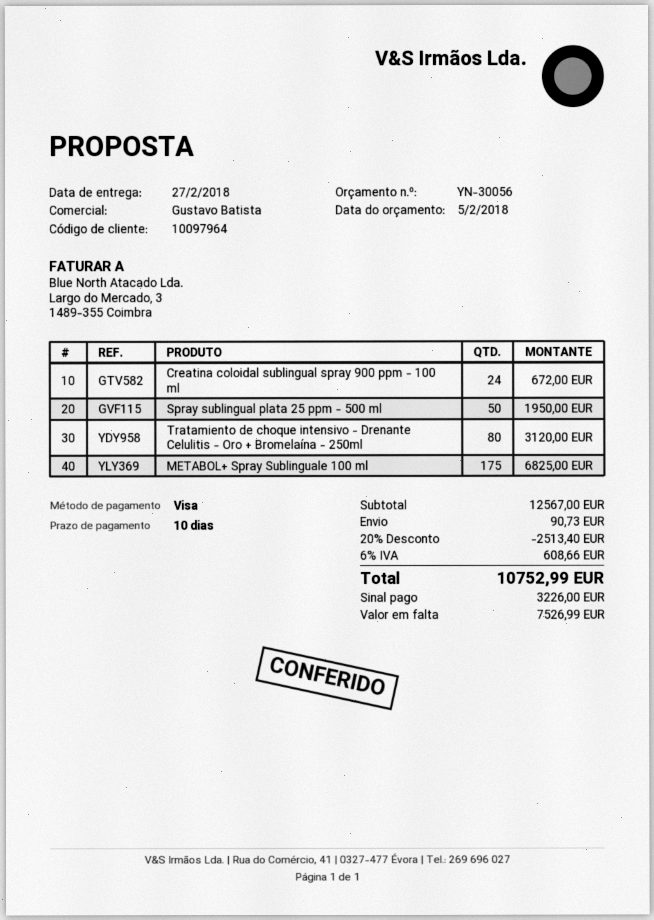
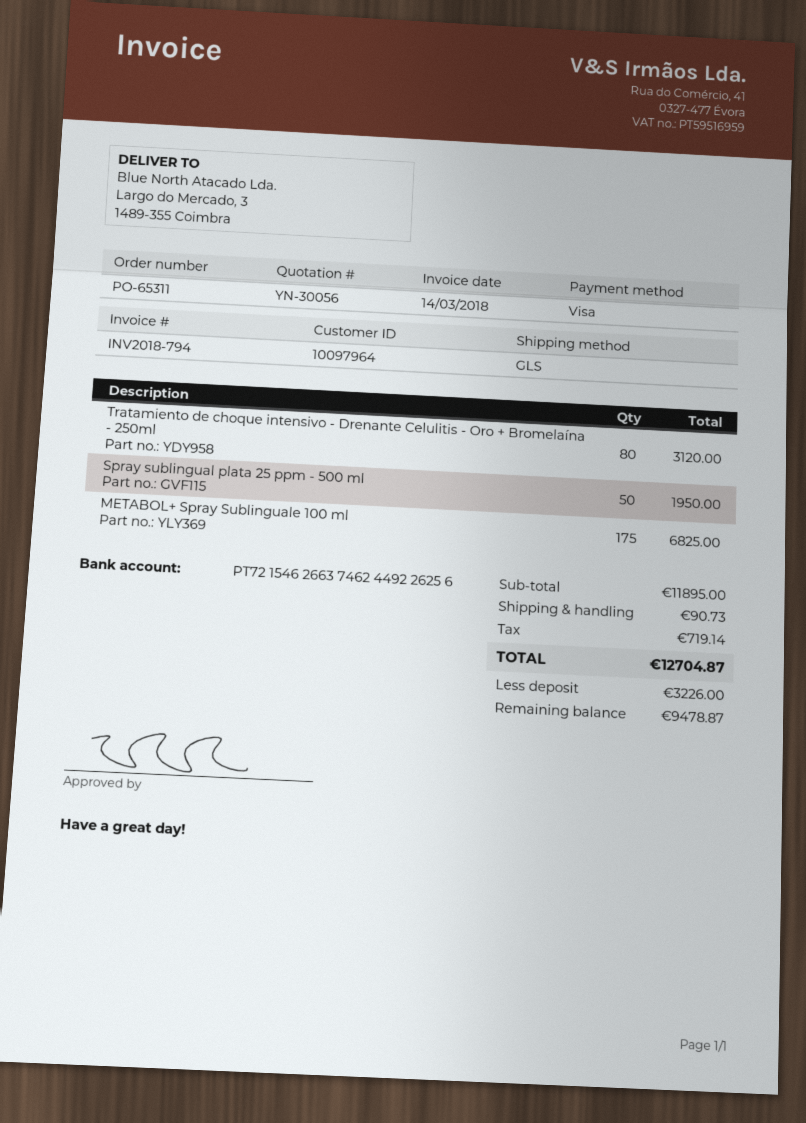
Creatina coloidal sublingual spray 900 ppm - 100 ml: 24 for 672.00 -> none
subtotal: 12567.00 -> 11895.00
discount: 20% = 2513.40 -> none
tax: 608.66 -> 719.14
total: 10752.99 -> 12704.87
balance: 7526.99 -> 9478.87

